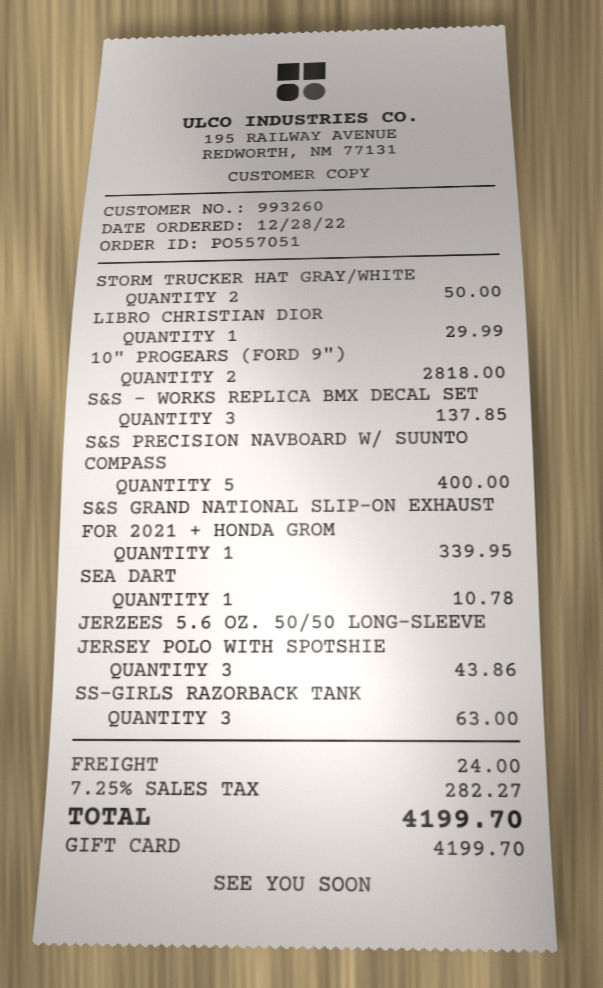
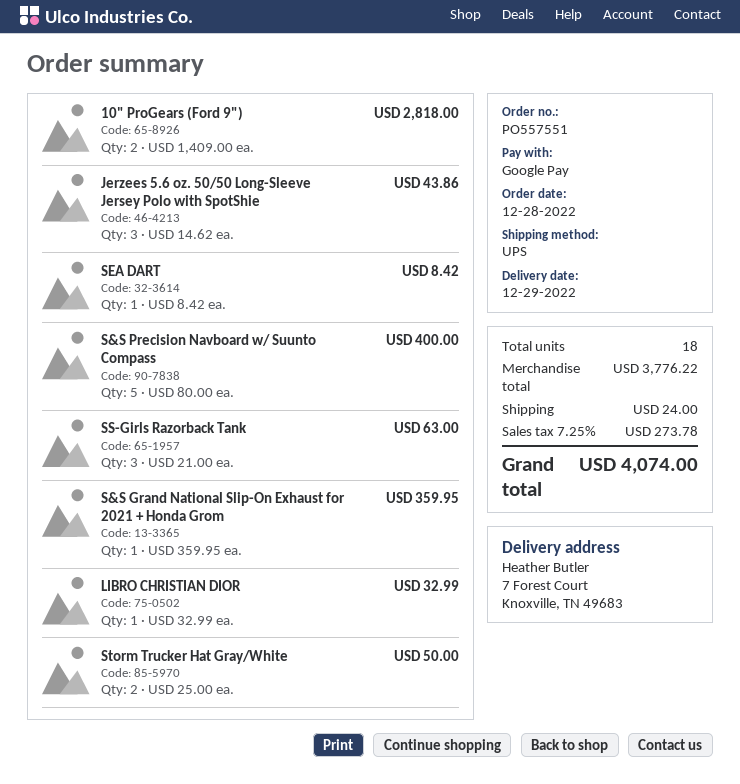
order number: PO557051 -> PO557551
payment method: gift card -> Google Pay
LIBRO CHRISTIAN DIOR: 1 for 29.99 -> 1 for 32.99
S&S - WORKS REPLICA BMX DECAL SET: 3 for 137.85 -> none
S&S GRAND NATIONAL SLIP-ON EXHAUST FOR 2021 + HONDA GROM: 1 for 339.95 -> 1 for 359.95
SEA DART: 1 for 10.78 -> 1 for 8.42
tax: 7.25% = 282.27 -> 7.25% = 273.78
total: 4199.70 -> 4074.00

